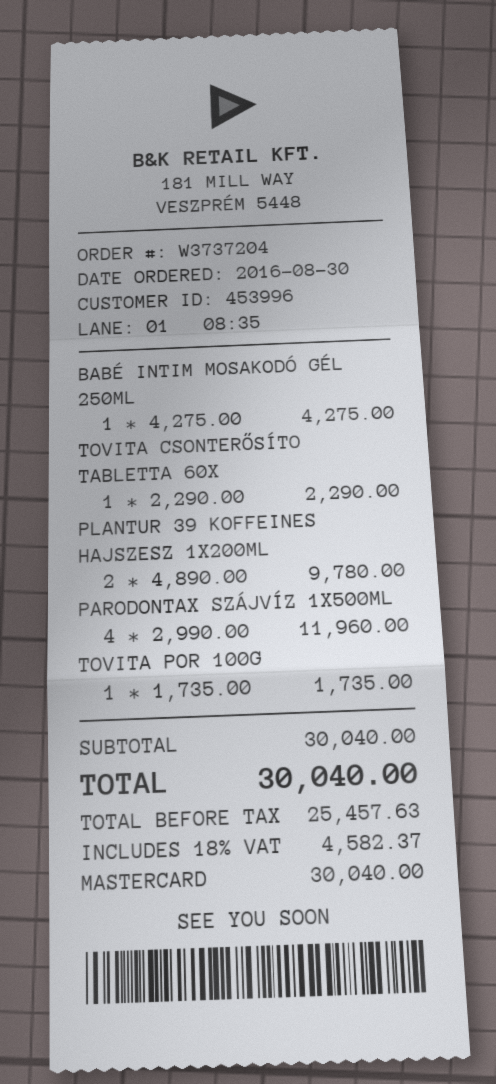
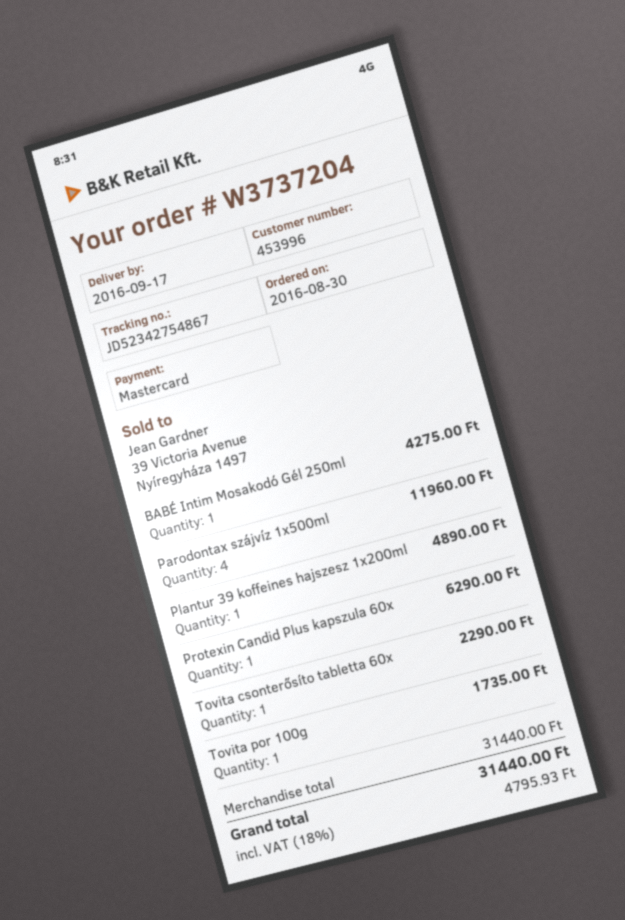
PLANTUR 39 KOFFEINES HAJSZESZ 1X200ML: 2 for 9780.00 -> 1 for 4890.00
Protexin Candid Plus kapszula 60x: none -> 1 for 6290.00
subtotal: 30040.00 -> 31440.00
tax: 18% = 4582.37 -> 18% = 4795.93
total: 30040.00 -> 31440.00

